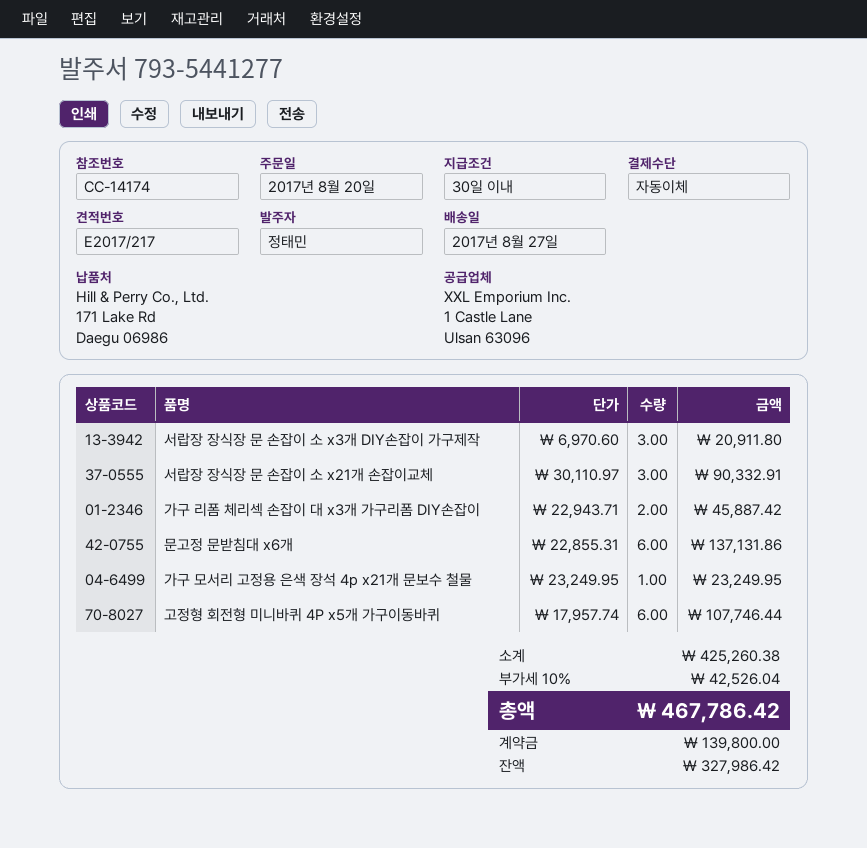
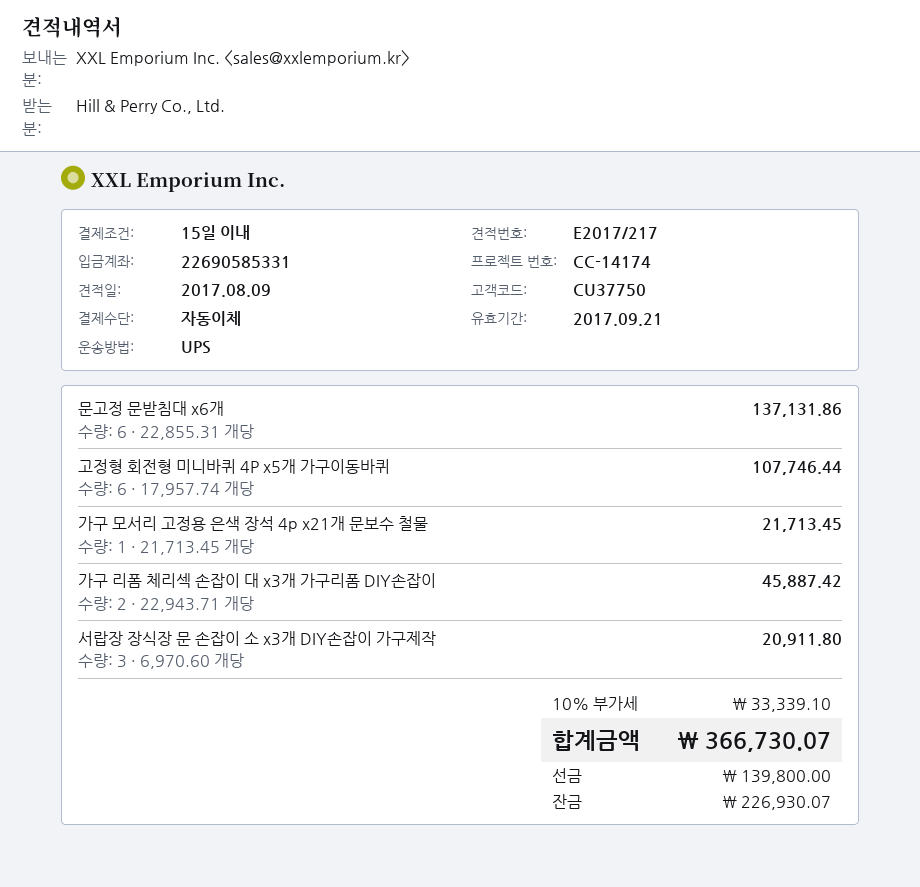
payment terms: 30 days -> 15 days
서랍장 장식장 문 손잡이 소 x21개 손잡이교체: 3 x 30110.97 = 90332.91 -> none
가구 모서리 고정용 은색 장석 4p x21개 문보수 철물: 1 x 23249.95 = 23249.95 -> 1 x 21713.45 = 21713.45
tax: 10% = 42526.04 -> 10% = 33339.10
total: 467786.42 -> 366730.07
balance: 327986.42 -> 226930.07

